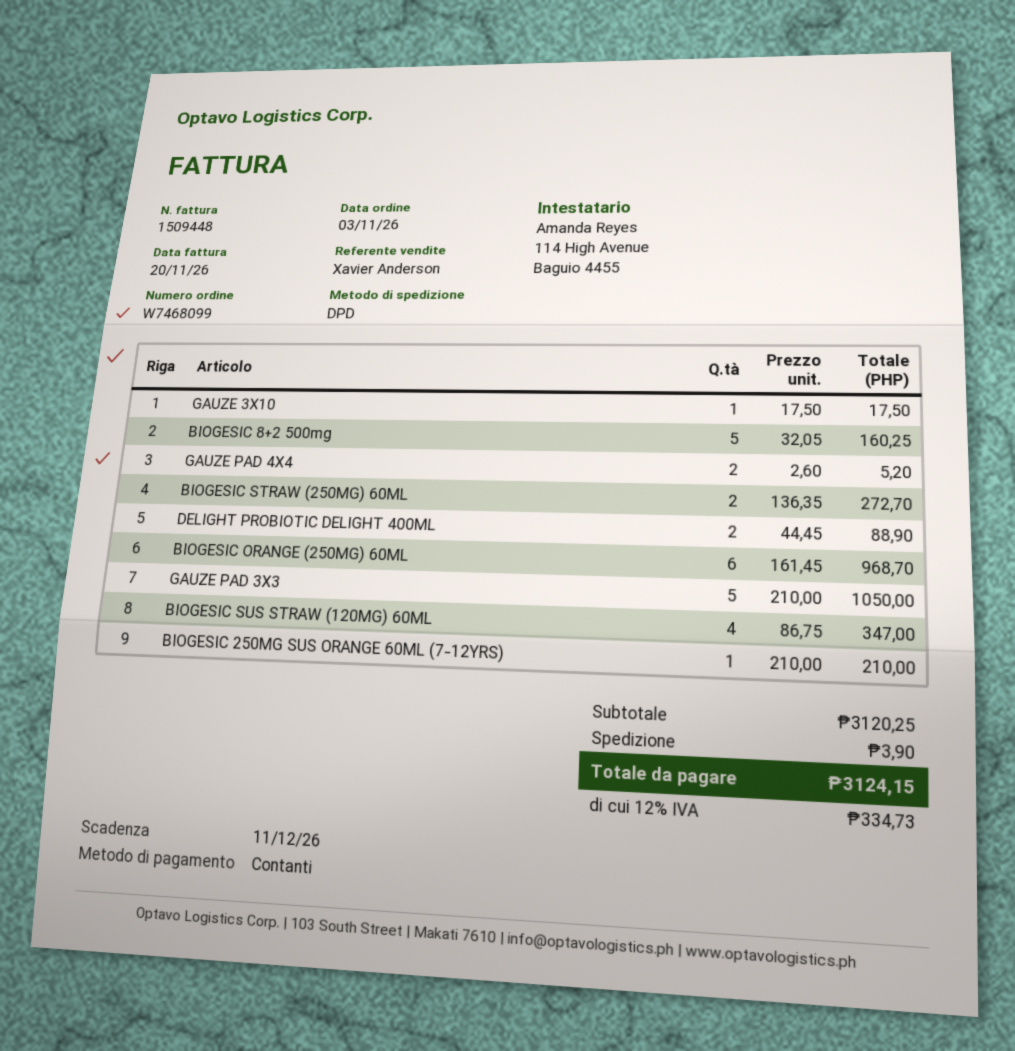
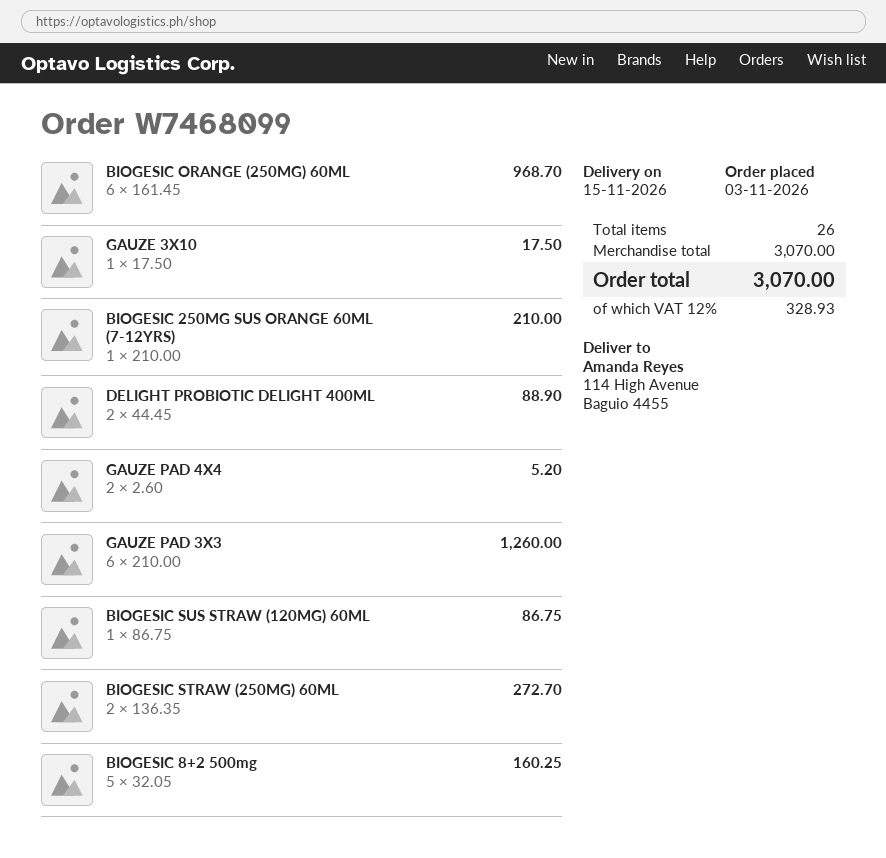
GAUZE PAD 3X3: 5 x 210.00 = 1050.00 -> 6 x 210.00 = 1260.00
BIOGESIC SUS STRAW (120MG) 60ML: 4 x 86.75 = 347.00 -> 1 x 86.75 = 86.75
subtotal: 3120.25 -> 3070.00
shipping: 3.90 -> none
tax: 12% = 334.73 -> 12% = 328.93
total: 3124.15 -> 3070.00

